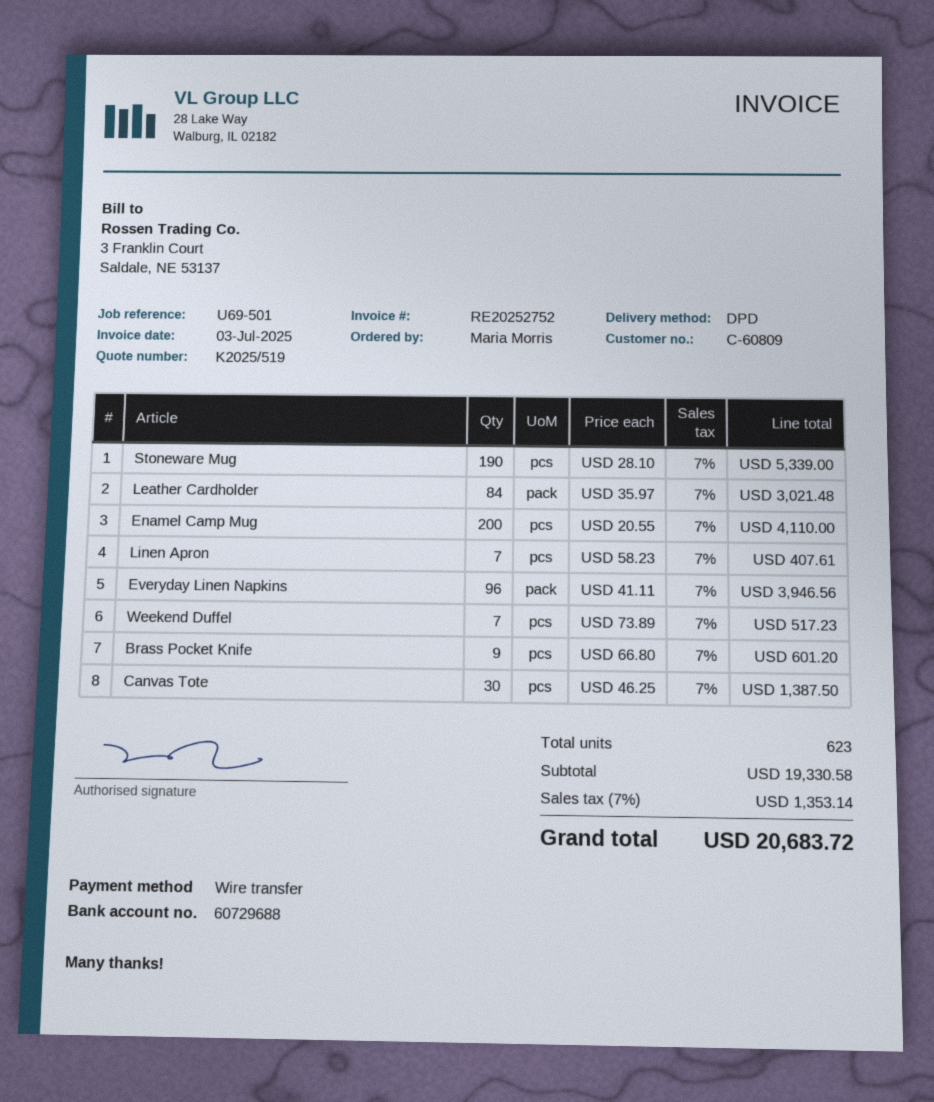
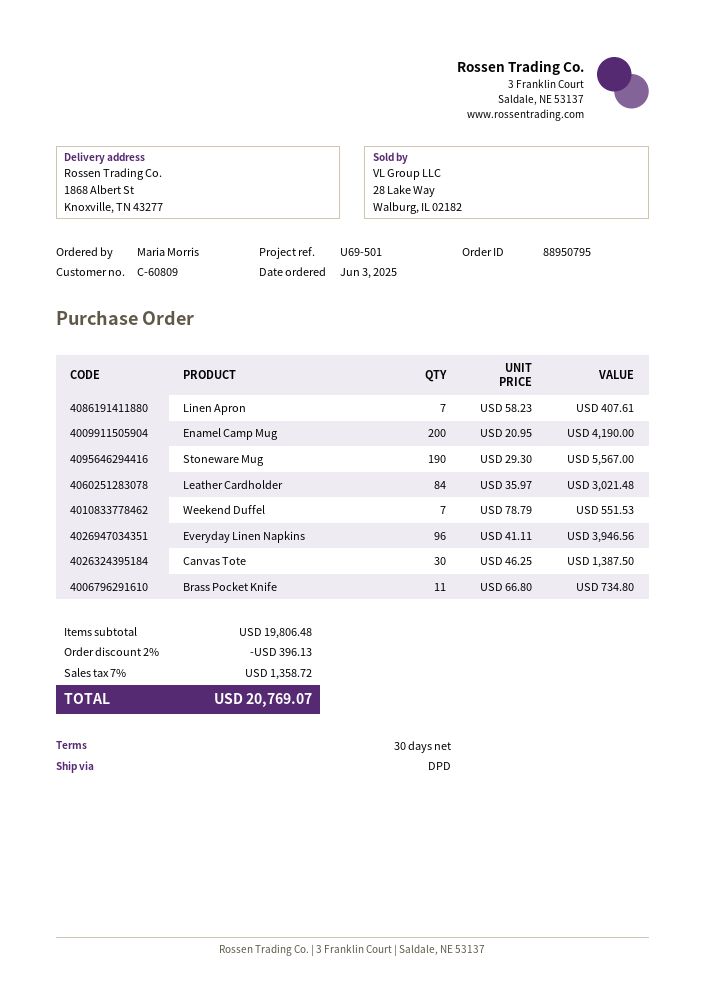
Stoneware Mug: 190 x 28.10 = 5339.00 -> 190 x 29.30 = 5567.00
Enamel Camp Mug: 200 x 20.55 = 4110.00 -> 200 x 20.95 = 4190.00
Weekend Duffel: 7 x 73.89 = 517.23 -> 7 x 78.79 = 551.53
Brass Pocket Knife: 9 x 66.80 = 601.20 -> 11 x 66.80 = 734.80
subtotal: 19330.58 -> 19806.48
discount: none -> 2% = 396.13
tax: 7% = 1353.14 -> 7% = 1358.72
total: 20683.72 -> 20769.07

